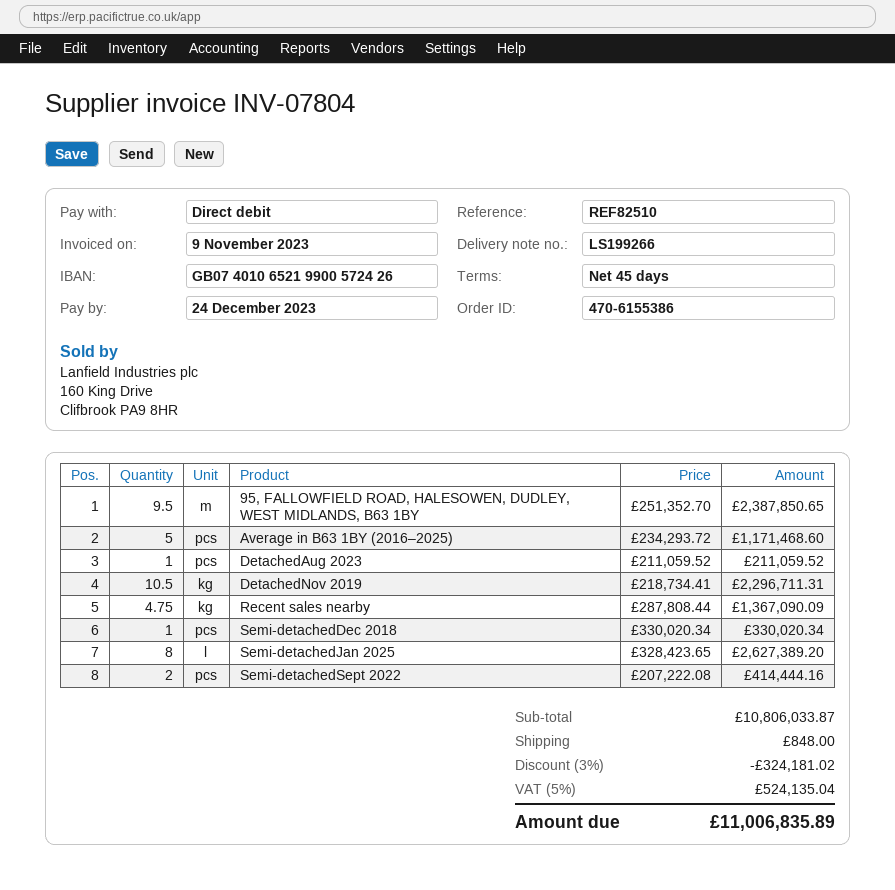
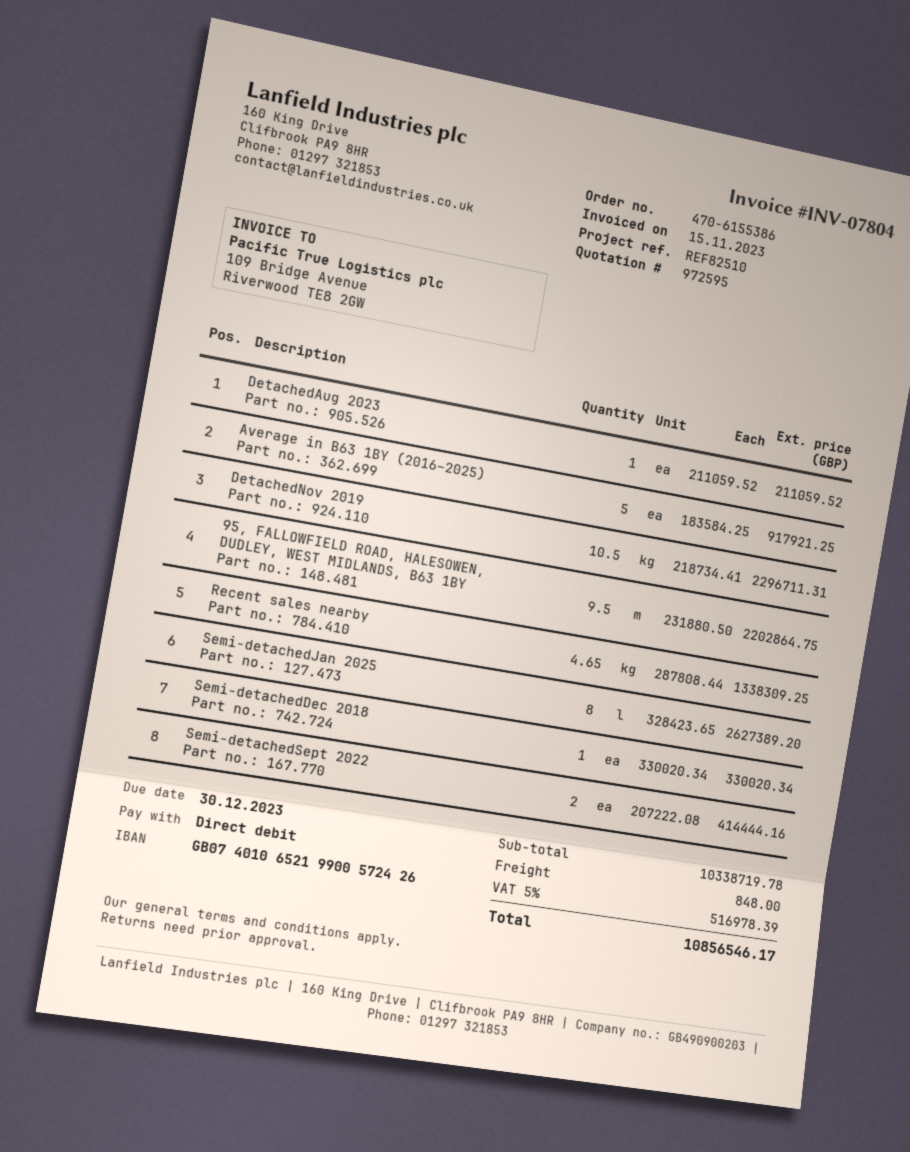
invoice date: 2023-11-09 -> 2023-11-15
due date: 2023-12-24 -> 2023-12-30
95, FALLOWFIELD ROAD, HALESOWEN, DUDLEY, WEST MIDLANDS, B63 1BY: 9.5 x 251352.70 = 2387850.65 -> 9.5 x 231880.50 = 2202864.75
Average in B63 1BY (2016–2025): 5 x 234293.72 = 1171468.60 -> 5 x 183584.25 = 917921.25
Recent sales nearby: 4.75 x 287808.44 = 1367090.09 -> 4.65 x 287808.44 = 1338309.25
subtotal: 10806033.87 -> 10338719.78
discount: 3% = 324181.02 -> none
tax: 5% = 524135.04 -> 5% = 516978.39
total: 11006835.89 -> 10856546.17

